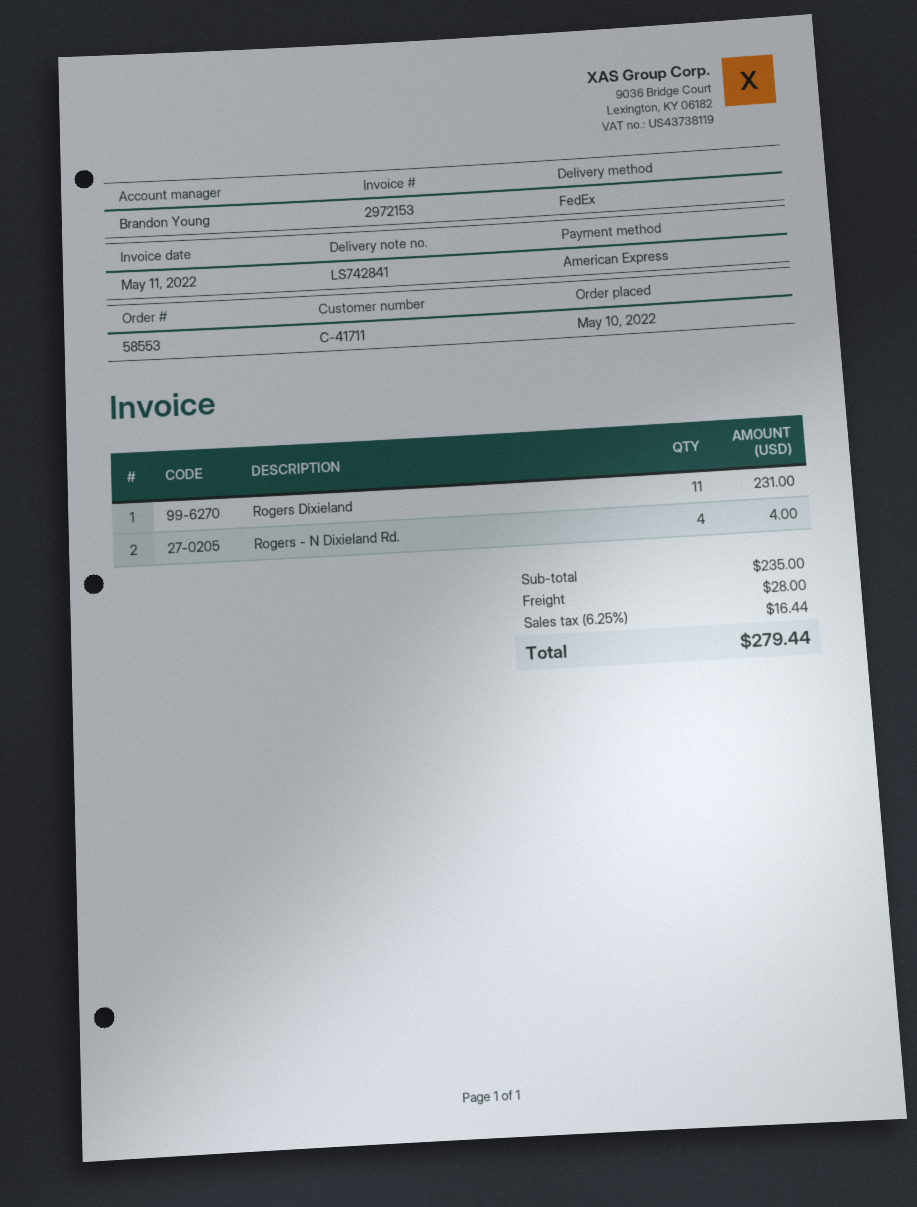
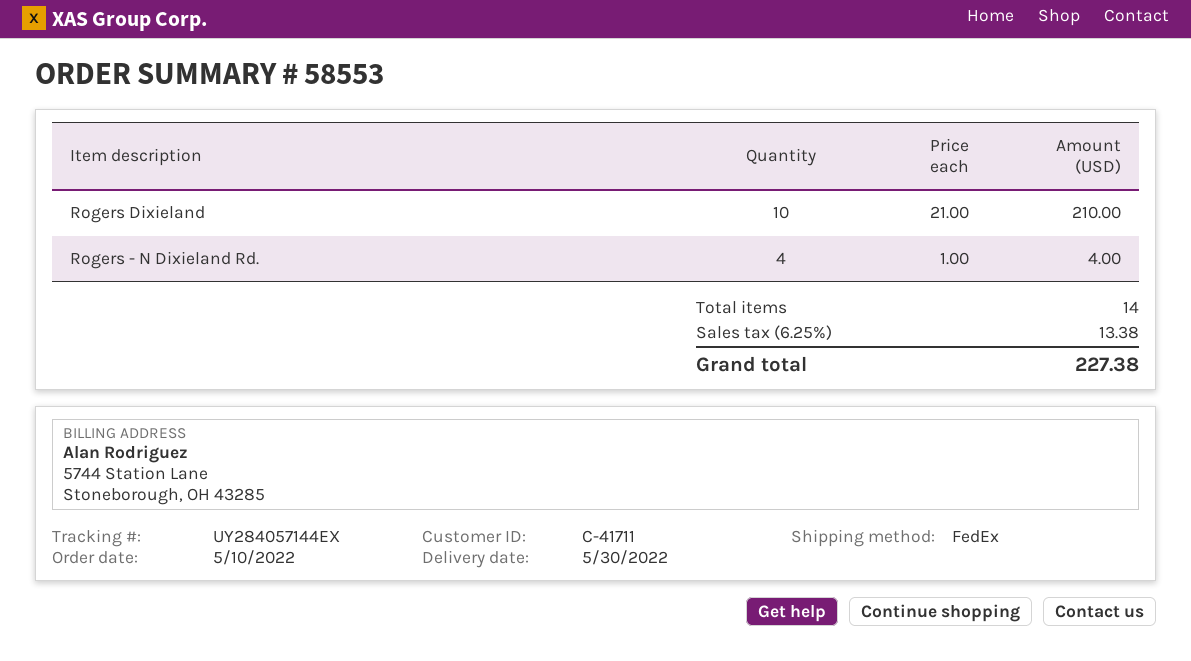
Rogers Dixieland: 11 for 231.00 -> 10 for 210.00
shipping: 28.00 -> none
tax: 6.25% = 16.44 -> 6.25% = 13.38
total: 279.44 -> 227.38

